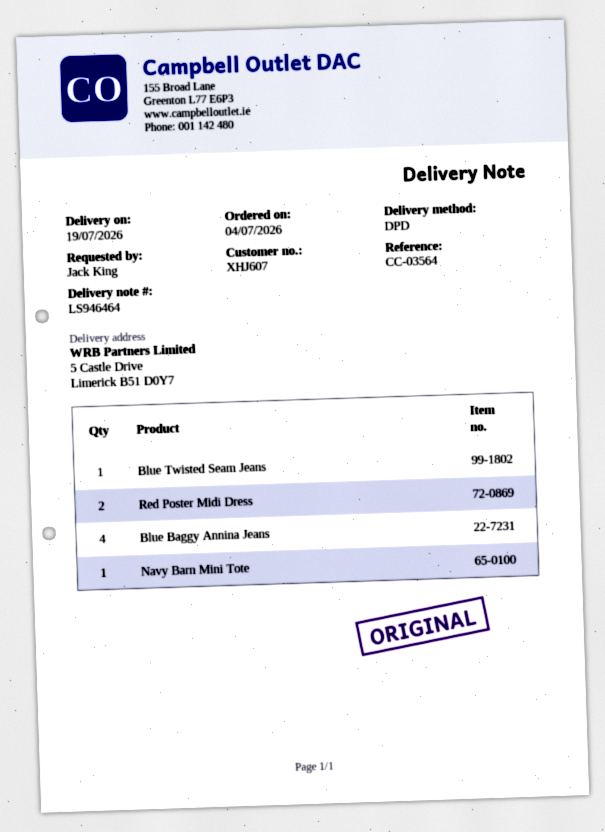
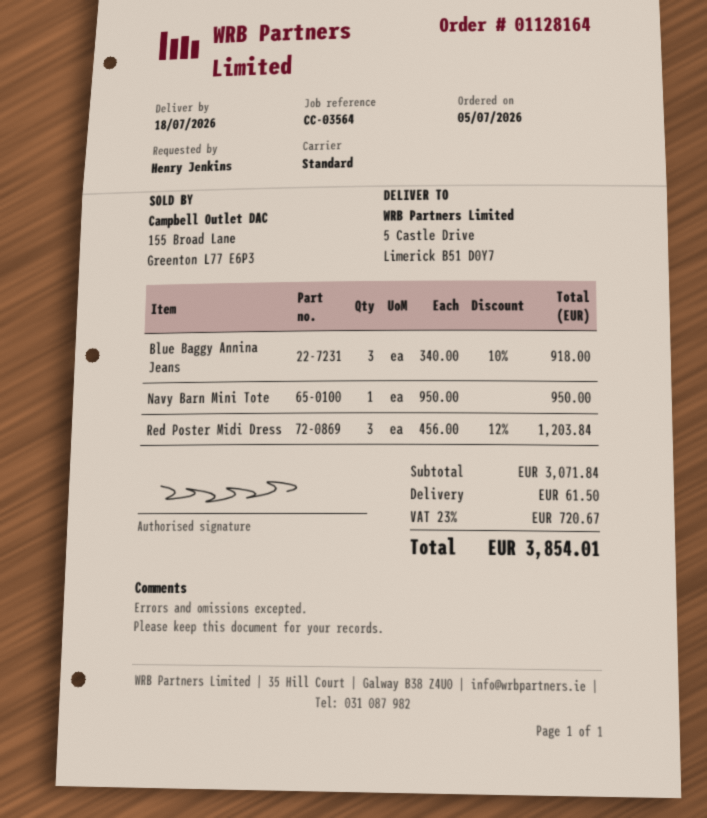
order date: 2026-07-04 -> 2026-07-05
delivery date: 2026-07-19 -> 2026-07-18
ordered by: Jack King -> Henry Jenkins
shipping method: DPD -> standard
Blue Twisted Seam Jeans: 1 -> none
Red Poster Midi Dress: 2 -> 3
Blue Baggy Annina Jeans: 4 -> 3

